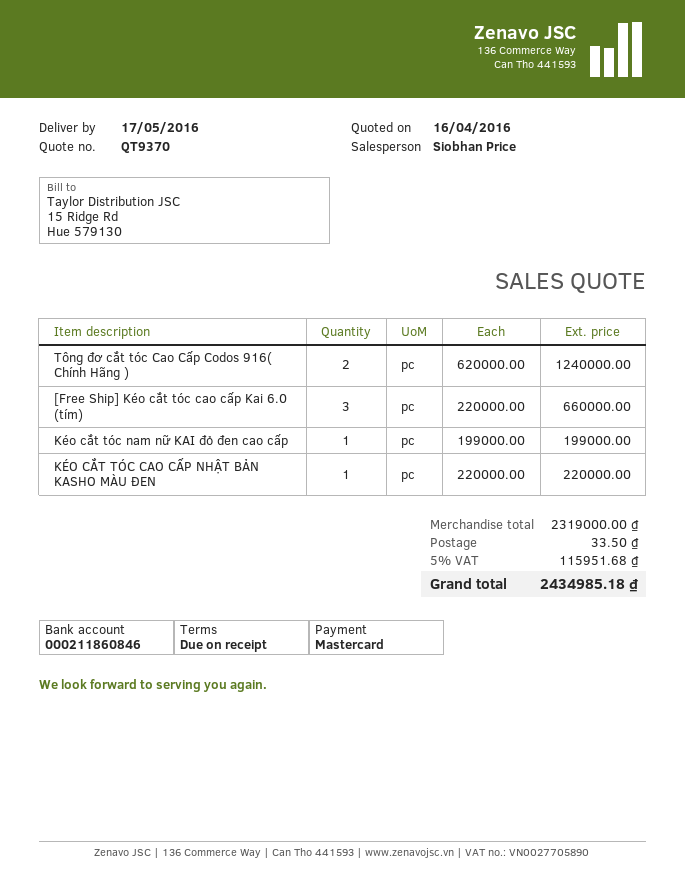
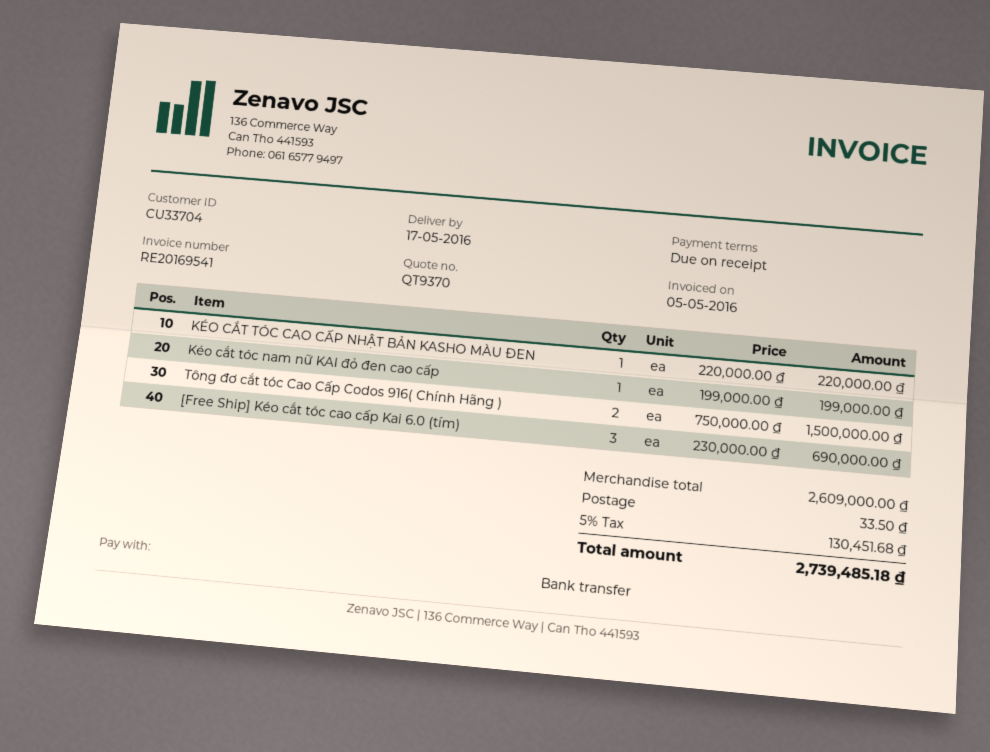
payment method: Mastercard -> bank transfer
Tông đơ cắt tóc Cao Cấp Codos 916( Chính Hãng ): 2 x 620000.00 = 1240000.00 -> 2 x 750000.00 = 1500000.00
[Free Ship] Kéo cắt tóc cao cấp Kai 6.0 (tím): 3 x 220000.00 = 660000.00 -> 3 x 230000.00 = 690000.00
subtotal: 2319000.00 -> 2609000.00
tax: 5% = 115951.68 -> 5% = 130451.68
total: 2434985.18 -> 2739485.18

